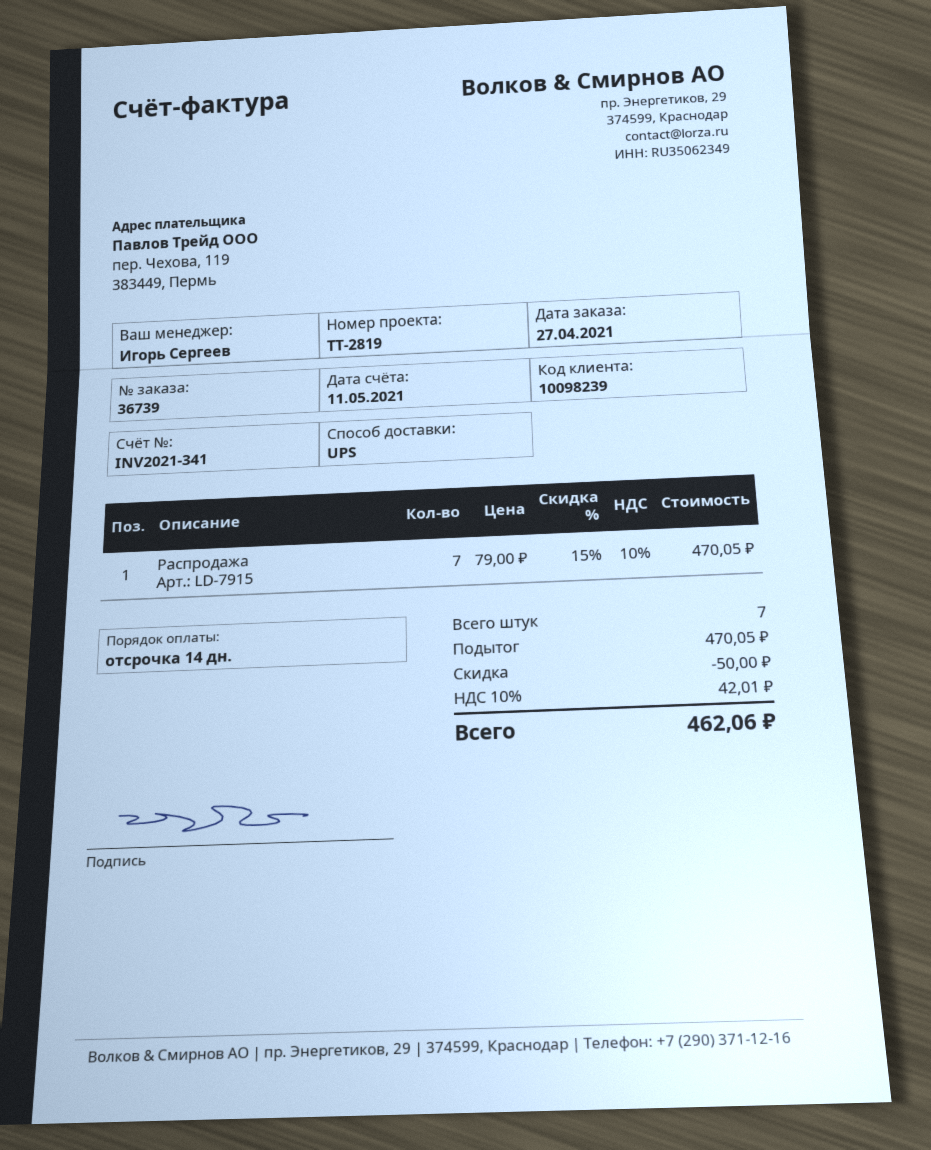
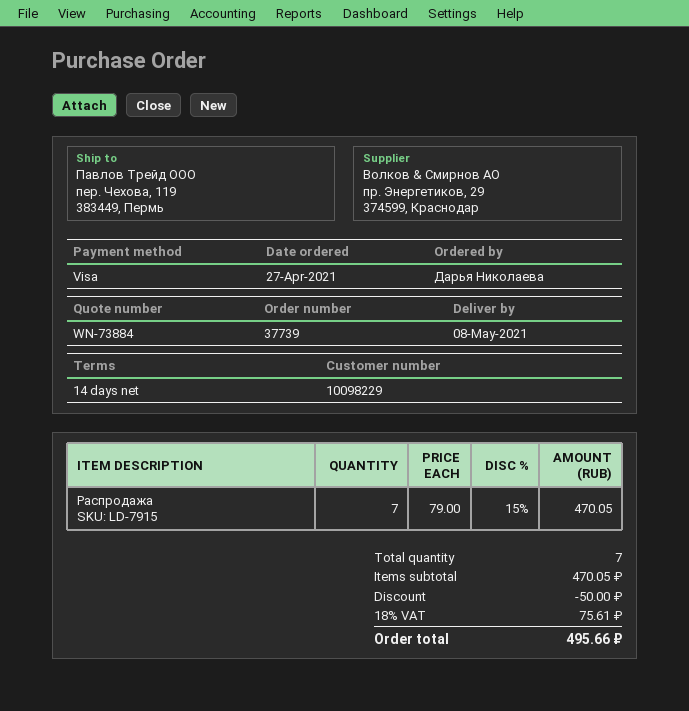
order number: 36739 -> 37739
customer number: 10098239 -> 10098229
tax: 10% = 42.01 -> 18% = 75.61
total: 462.06 -> 495.66

